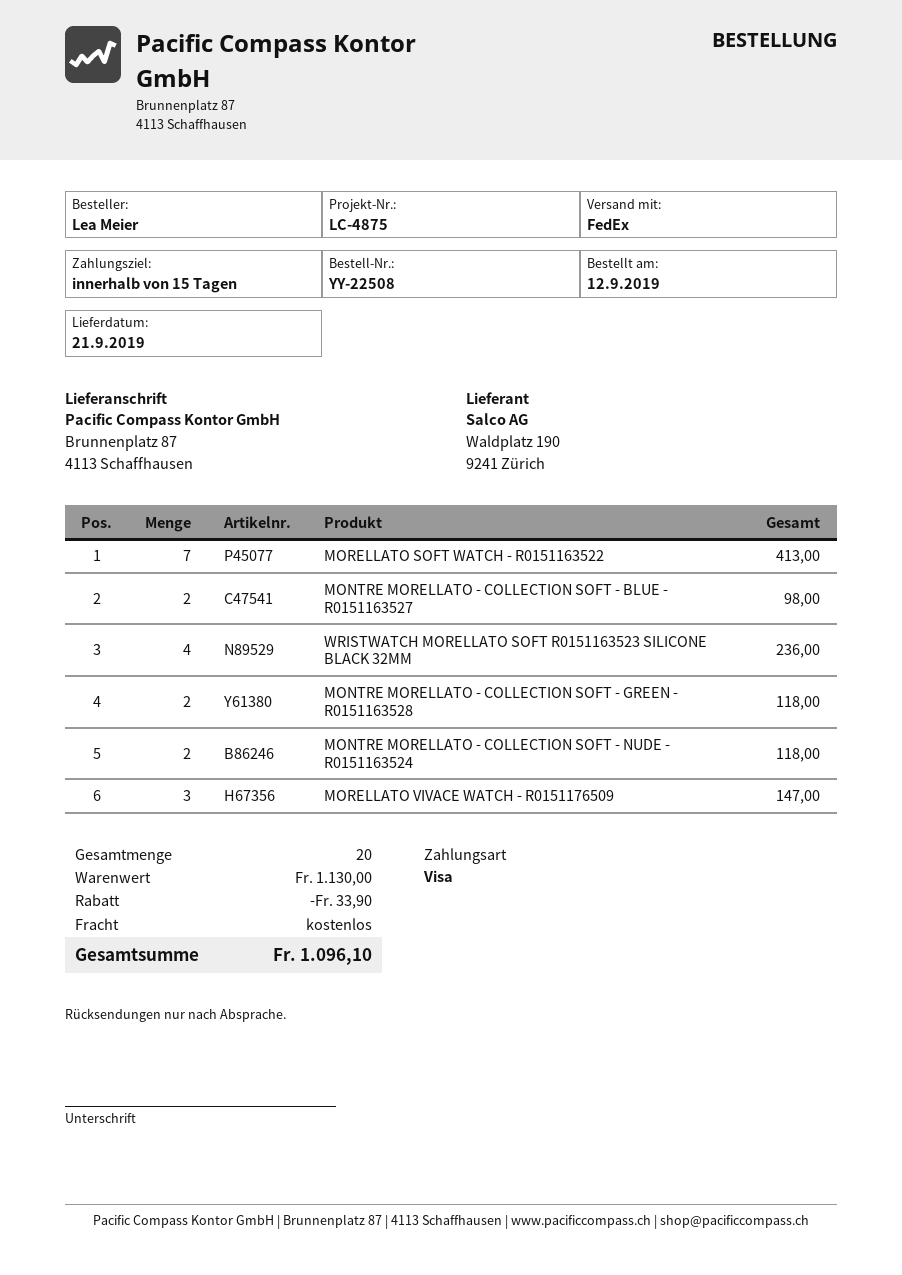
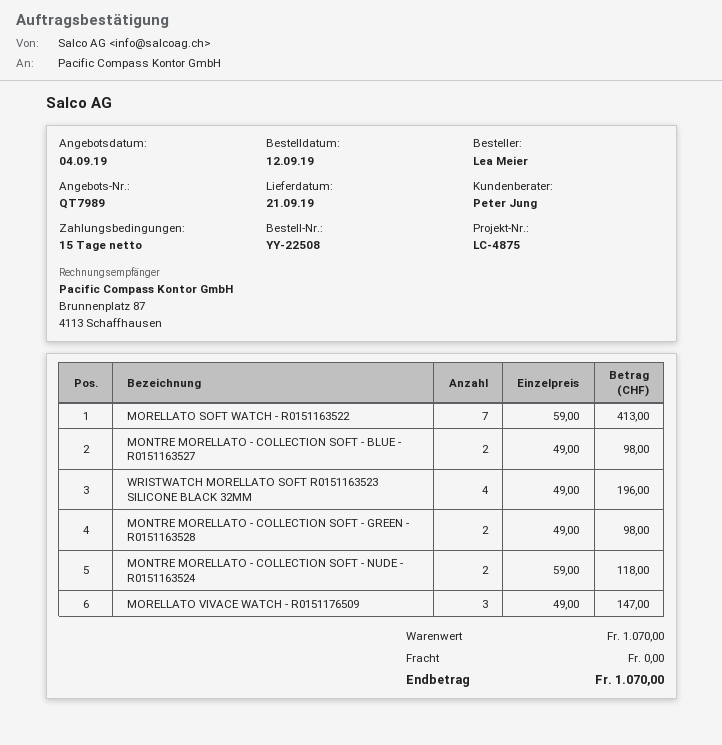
WRISTWATCH MORELLATO SOFT R0151163523 SILICONE BLACK 32MM: 4 for 236.00 -> 4 for 196.00
MONTRE MORELLATO - COLLECTION SOFT - GREEN - R0151163528: 2 for 118.00 -> 2 for 98.00
subtotal: 1130.00 -> 1070.00
discount: 33.90 -> none
total: 1096.10 -> 1070.00

